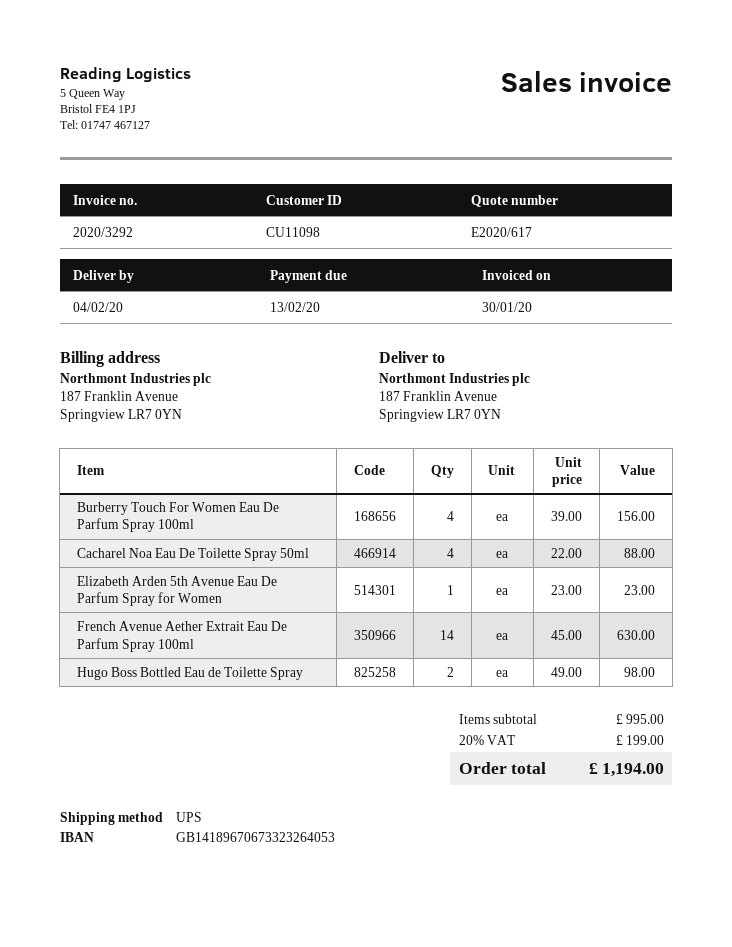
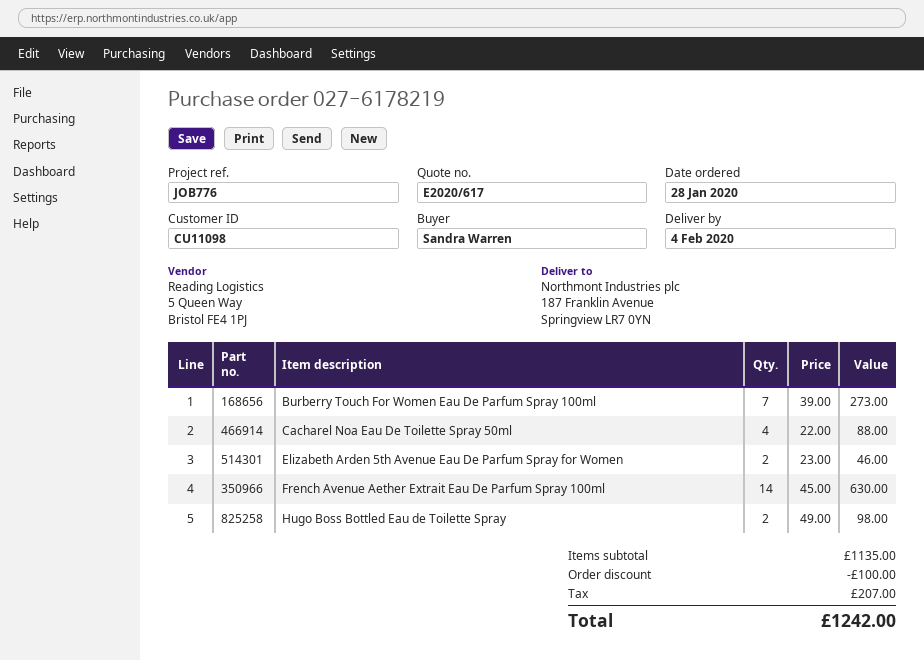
Burberry Touch For Women Eau De Parfum Spray 100ml: 4 x 39.00 = 156.00 -> 7 x 39.00 = 273.00
Elizabeth Arden 5th Avenue Eau De Parfum Spray for Women: 1 x 23.00 = 23.00 -> 2 x 23.00 = 46.00
subtotal: 995.00 -> 1135.00
discount: none -> 100.00
tax: 199.00 -> 207.00
total: 1194.00 -> 1242.00

